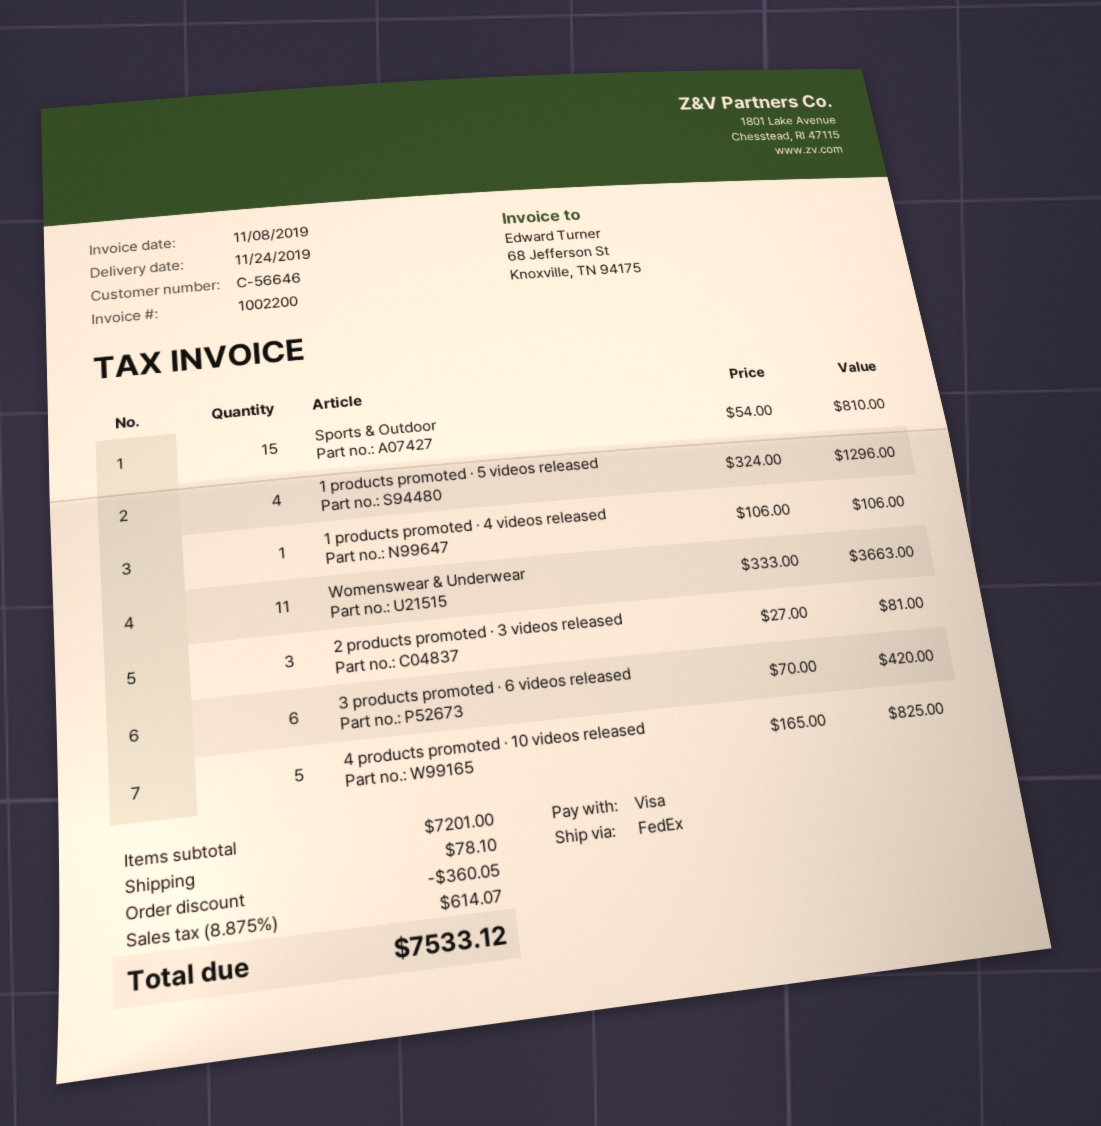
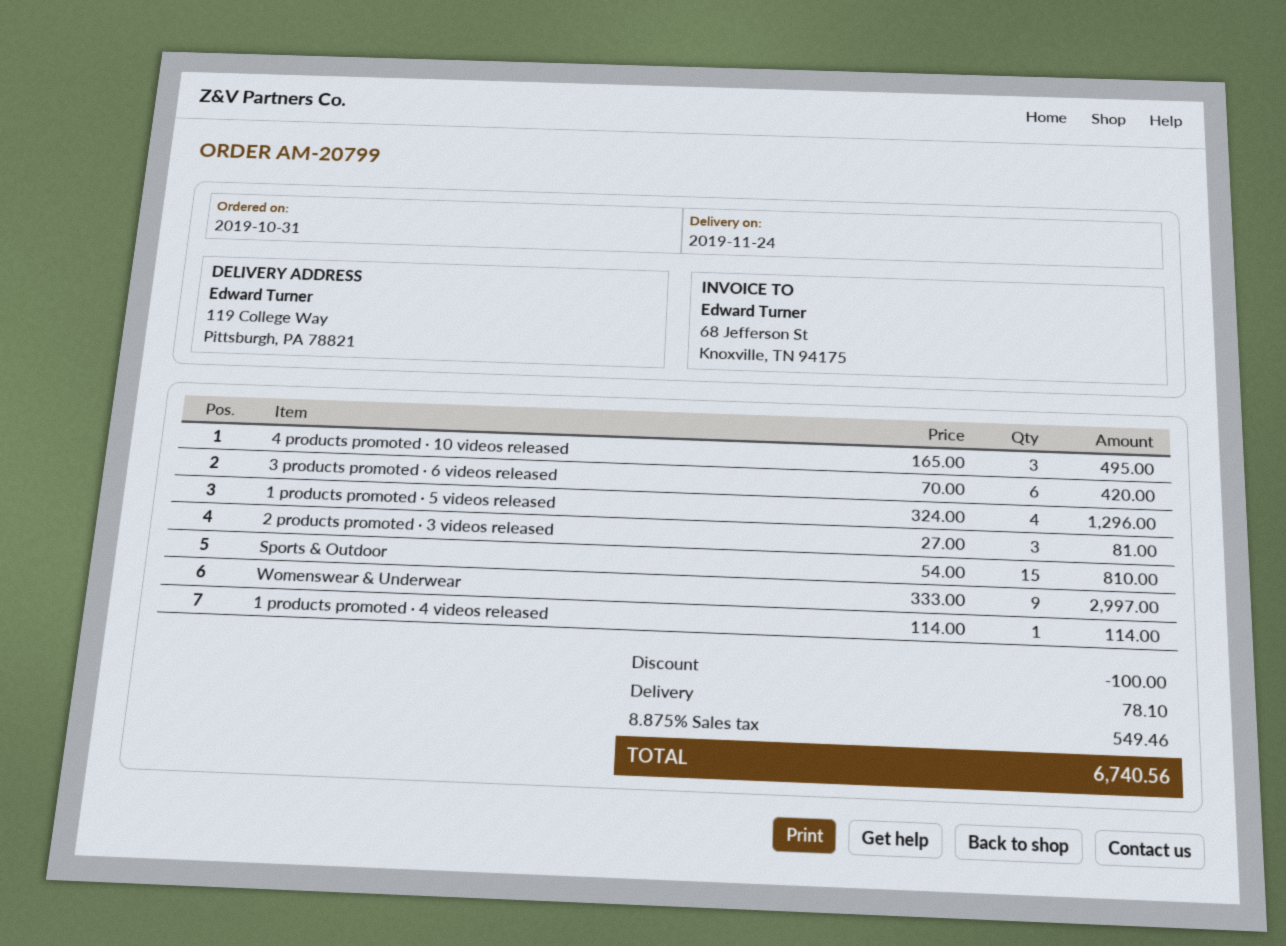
1 products promoted · 4 videos released: 1 x 106.00 = 106.00 -> 1 x 114.00 = 114.00
Womenswear & Underwear: 11 x 333.00 = 3663.00 -> 9 x 333.00 = 2997.00
4 products promoted · 10 videos released: 5 x 165.00 = 825.00 -> 3 x 165.00 = 495.00
discount: 360.05 -> 100.00
tax: 8.875% = 614.07 -> 8.875% = 549.46
total: 7533.12 -> 6740.56

